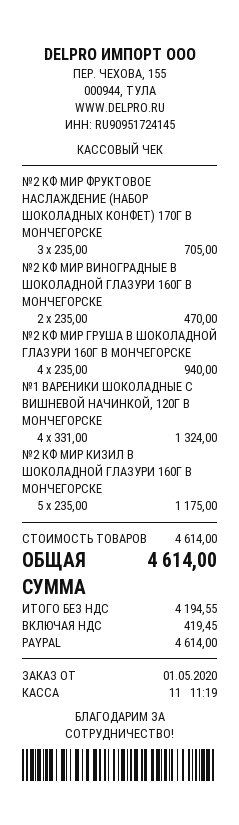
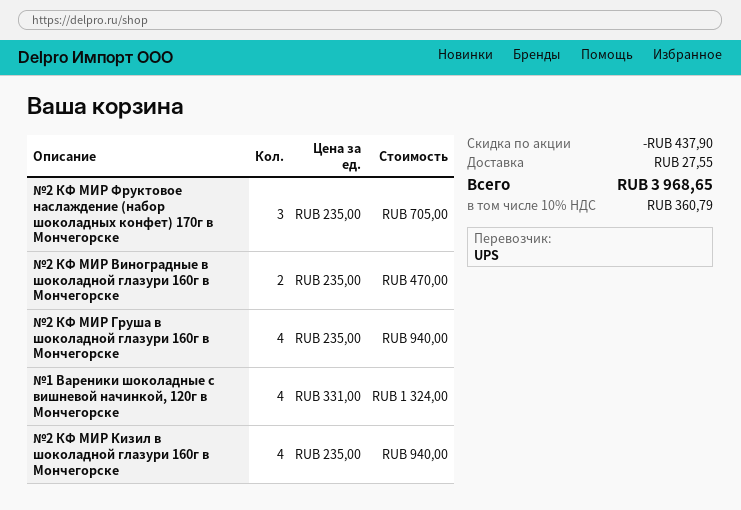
№2 КФ МИР КИЗИЛ В ШОКОЛАДНОЙ ГЛАЗУРИ 160Г В МОНЧЕГОРСКЕ: 5 x 235.00 = 1175.00 -> 4 x 235.00 = 940.00
discount: none -> 437.90
shipping: none -> 27.55
tax: 419.45 -> 360.79
total: 4614.00 -> 3968.65

